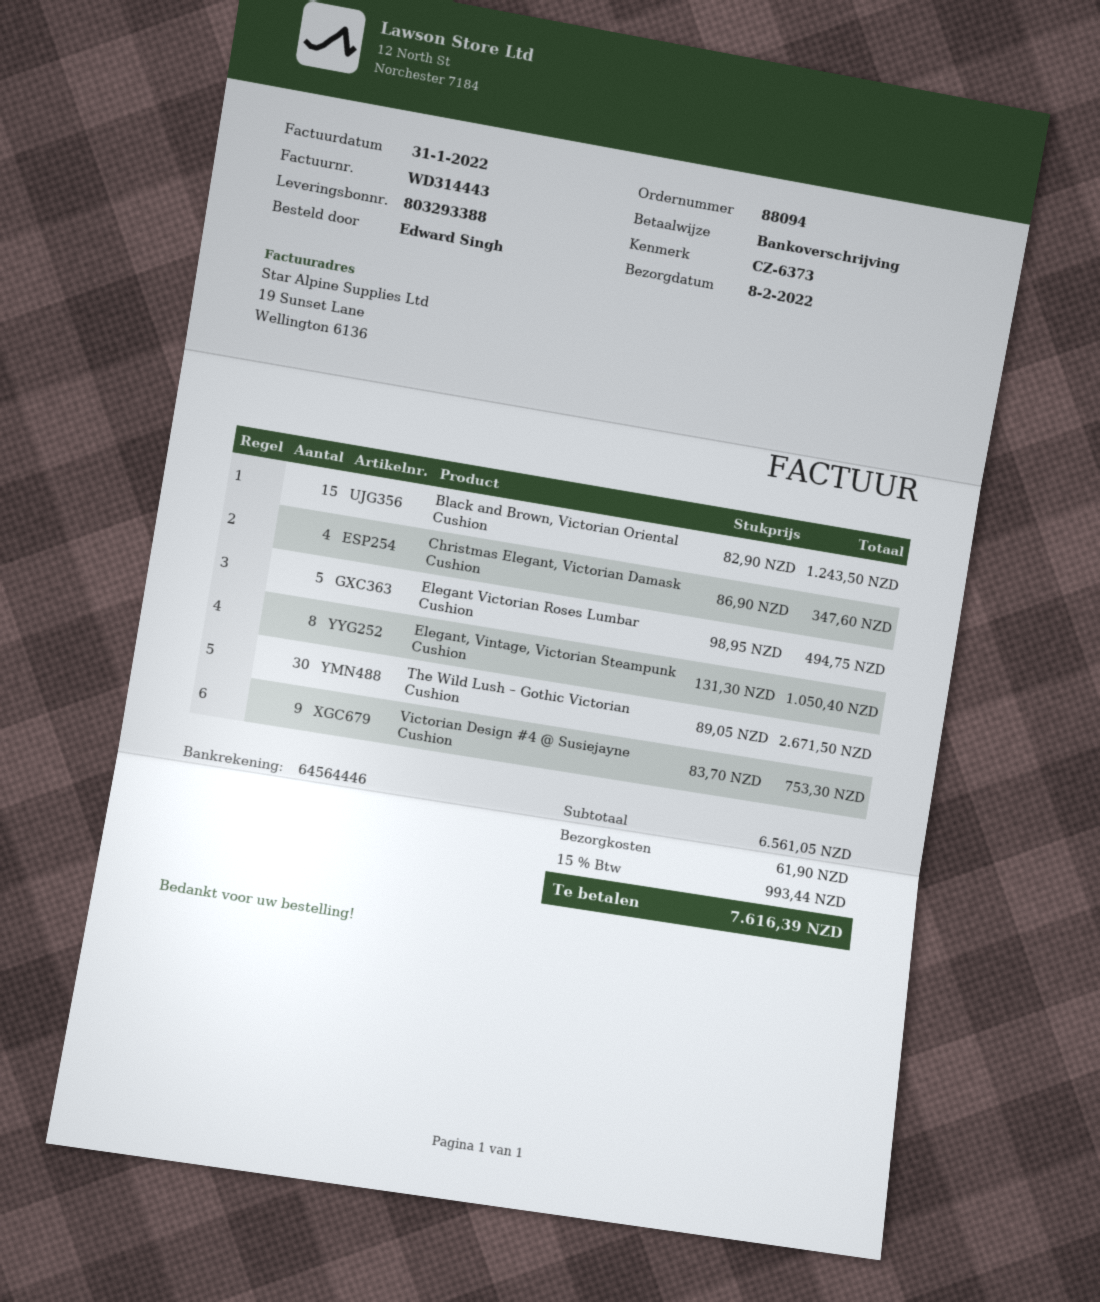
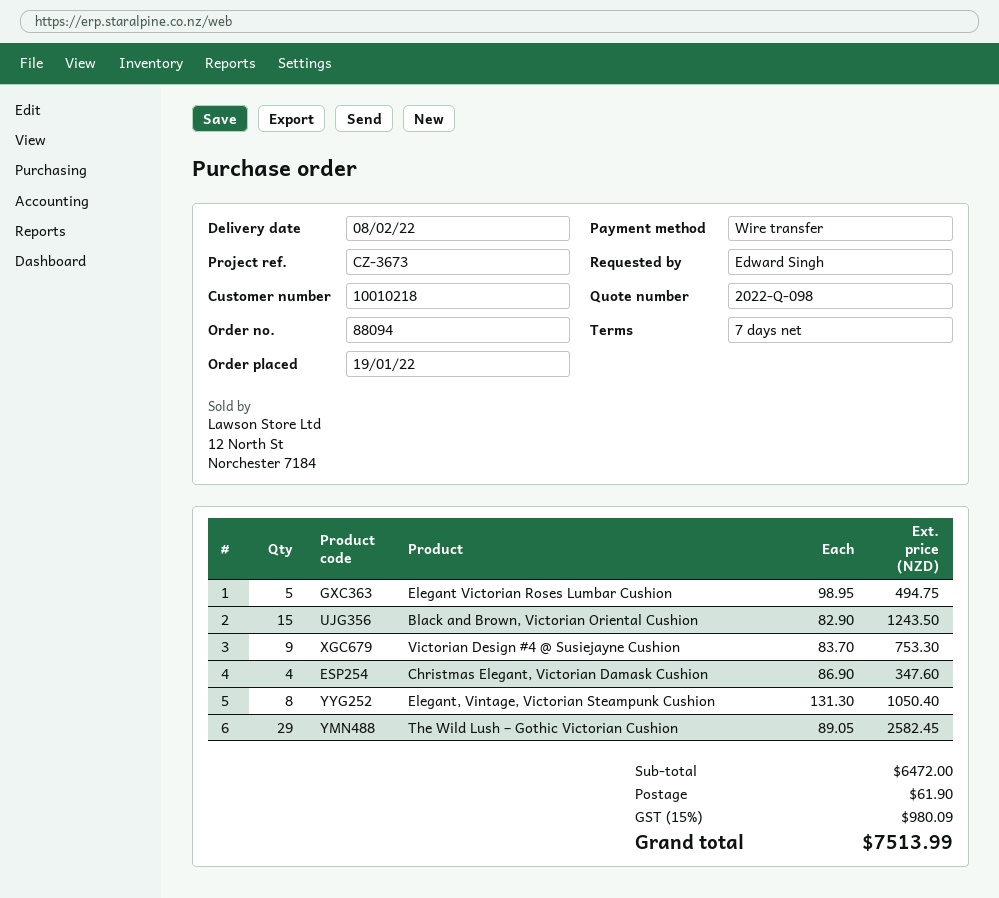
reference: CZ-6373 -> CZ-3673
The Wild Lush – Gothic Victorian Cushion: 30 x 89.05 = 2671.50 -> 29 x 89.05 = 2582.45
subtotal: 6561.05 -> 6472.00
tax: 15% = 993.44 -> 15% = 980.09
total: 7616.39 -> 7513.99

